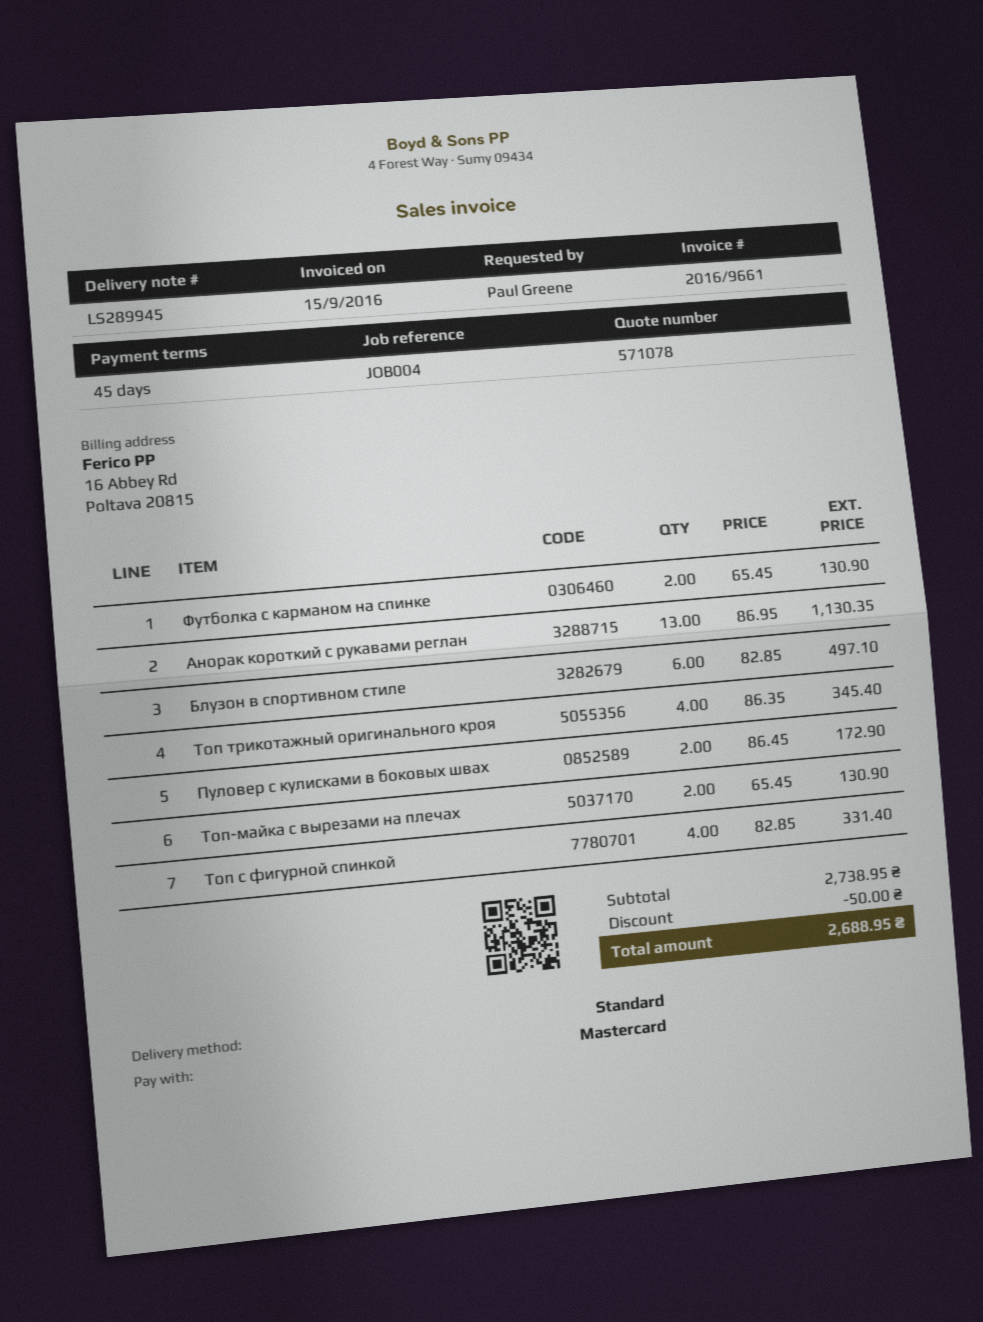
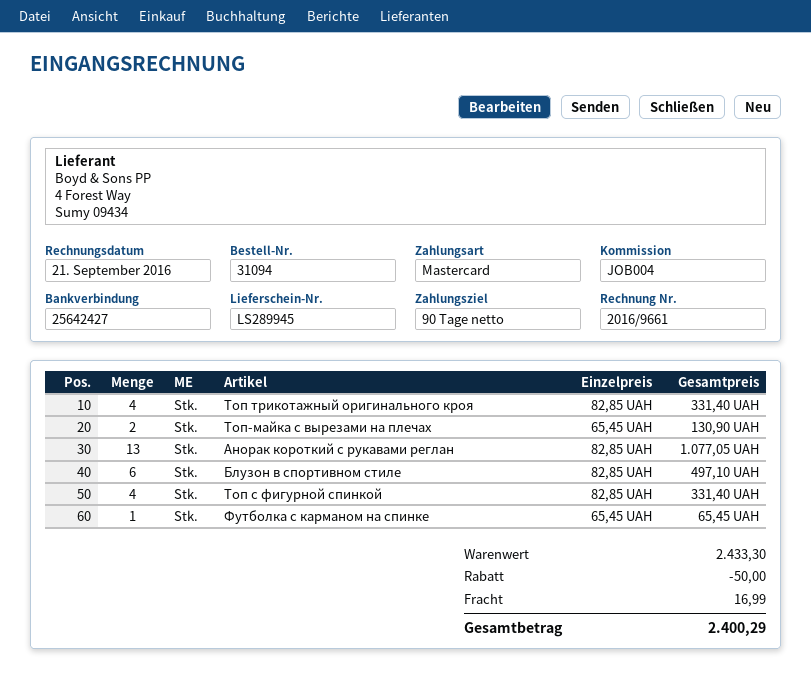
invoice date: 2016-09-15 -> 2016-09-21
payment terms: 45 days -> 90 days
Футболка с карманом на спинке: 2 x 65.45 = 130.90 -> 1 x 65.45 = 65.45
Анорак короткий с рукавами реглан: 13 x 86.95 = 1130.35 -> 13 x 82.85 = 1077.05
Топ трикотажный оригинального кроя: 4 x 86.35 = 345.40 -> 4 x 82.85 = 331.40
Пуловер с кулисками в боковых швах: 2 x 86.45 = 172.90 -> none
subtotal: 2738.95 -> 2433.30
shipping: none -> 16.99
total: 2688.95 -> 2400.29

